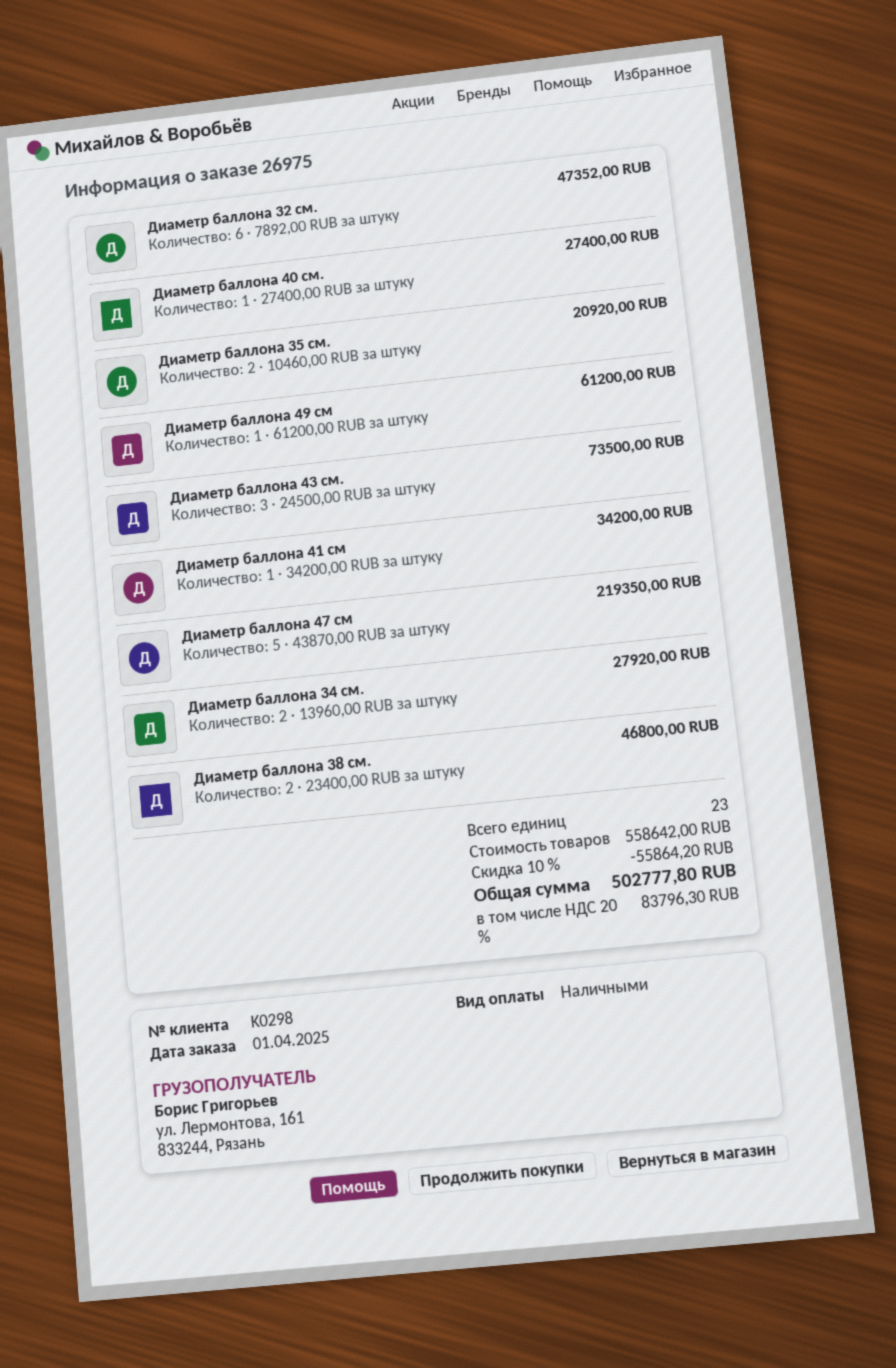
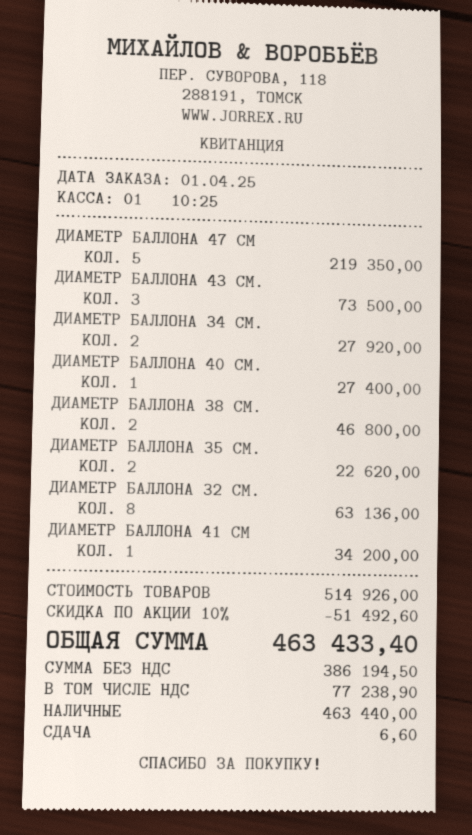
Диаметр баллона 32 см.: 6 for 47352.00 -> 8 for 63136.00
Диаметр баллона 35 см.: 2 for 20920.00 -> 2 for 22620.00
Диаметр баллона 49 см: 1 for 61200.00 -> none
subtotal: 558642.00 -> 514926.00
discount: 10% = 55864.20 -> 10% = 51492.60
tax: 83796.30 -> 77238.90
total: 502777.80 -> 463433.40

